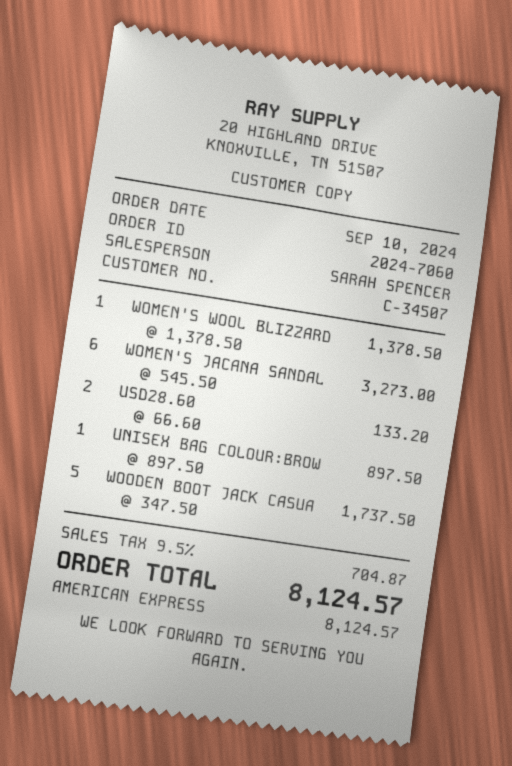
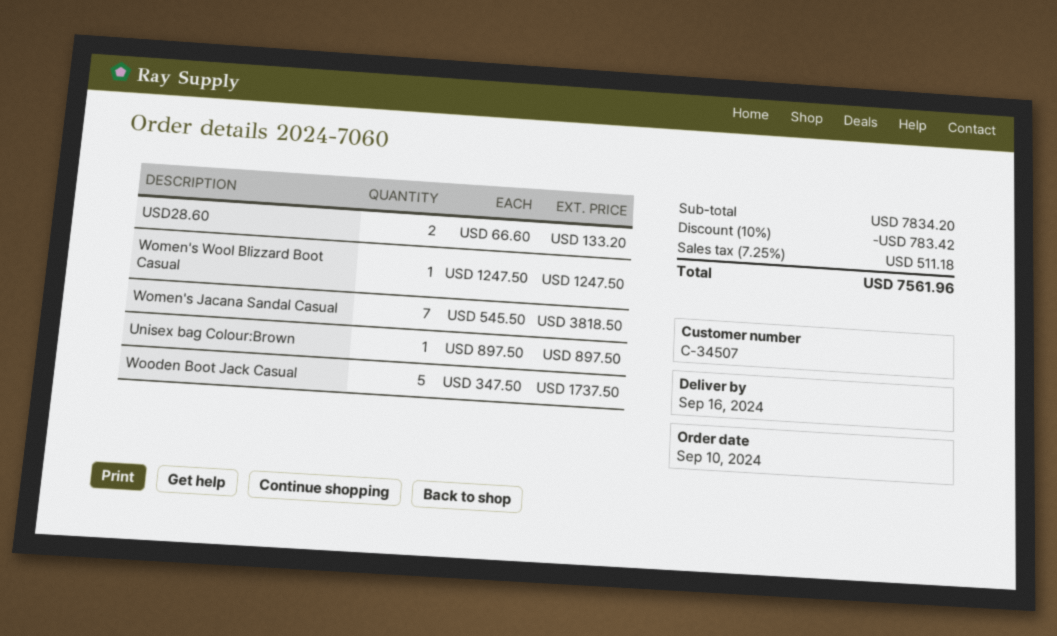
WOMEN'S WOOL BLIZZARD: 1 x 1378.50 = 1378.50 -> 1 x 1247.50 = 1247.50
WOMEN'S JACANA SANDAL: 6 x 545.50 = 3273.00 -> 7 x 545.50 = 3818.50
discount: none -> 10% = 783.42
tax: 9.5% = 704.87 -> 7.25% = 511.18
total: 8124.57 -> 7561.96

